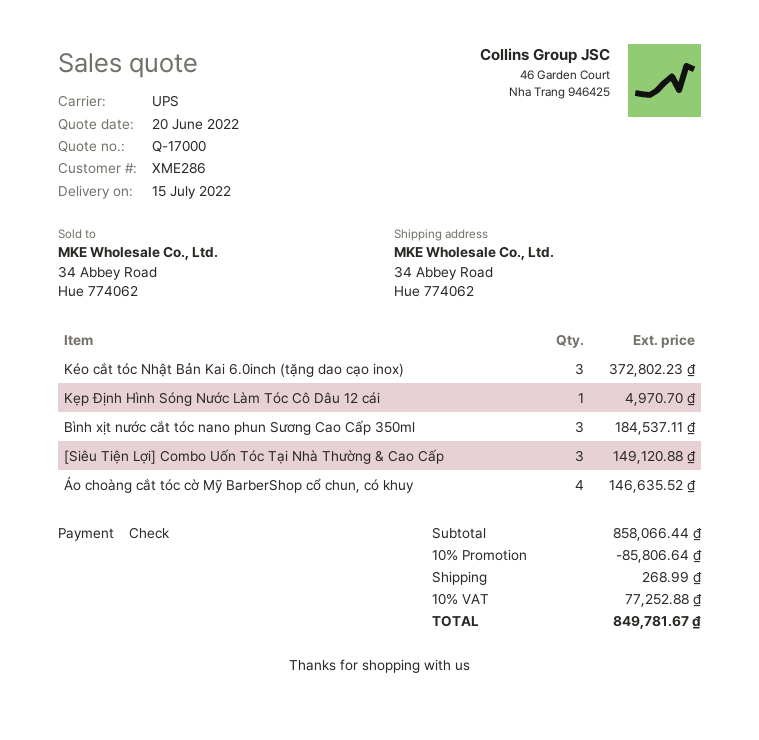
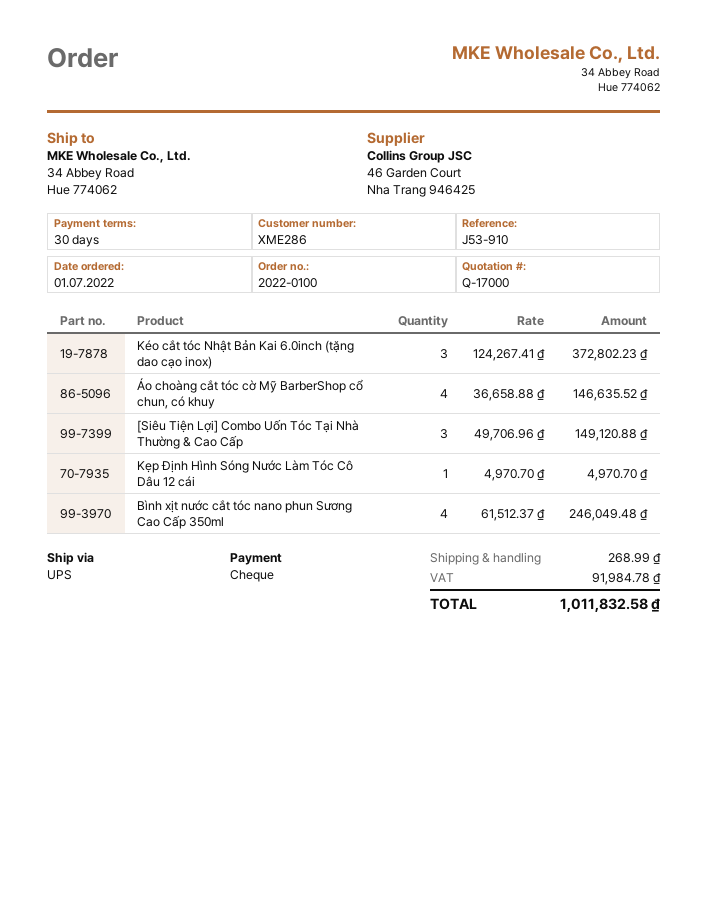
Bình xịt nước cắt tóc nano phun Sương Cao Cấp 350ml: 3 for 184537.11 -> 4 for 246049.48
discount: 10% = 85806.64 -> none
tax: 77252.88 -> 91984.78
total: 849781.67 -> 1011832.58

